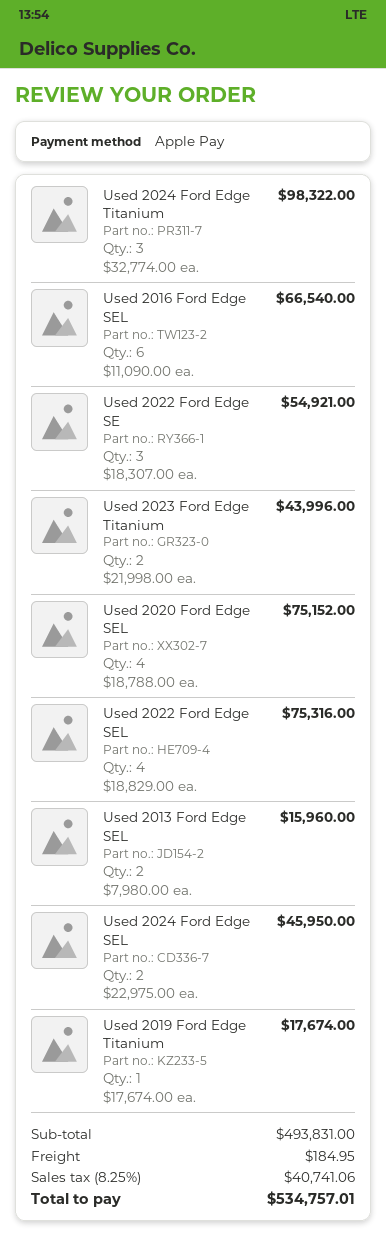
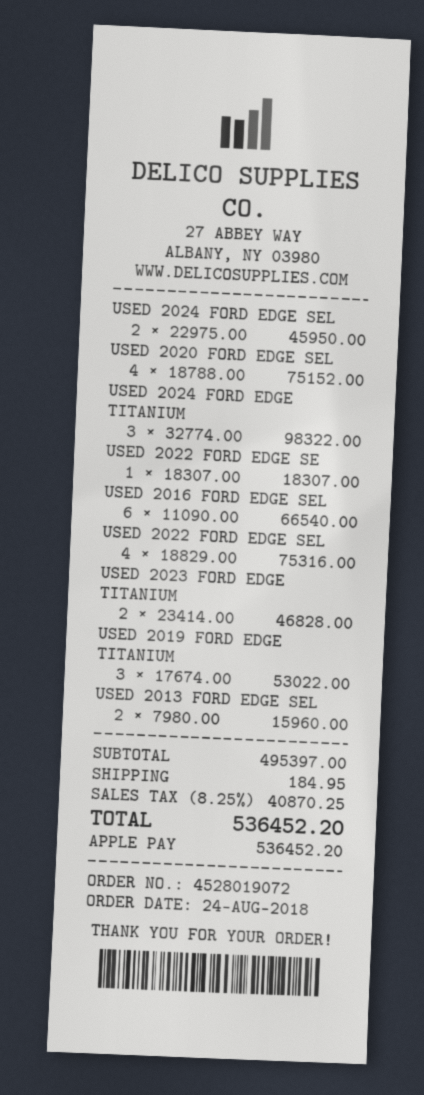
Used 2022 Ford Edge SE: 3 x 18307.00 = 54921.00 -> 1 x 18307.00 = 18307.00
Used 2023 Ford Edge Titanium: 2 x 21998.00 = 43996.00 -> 2 x 23414.00 = 46828.00
Used 2019 Ford Edge Titanium: 1 x 17674.00 = 17674.00 -> 3 x 17674.00 = 53022.00
subtotal: 493831.00 -> 495397.00
tax: 8.25% = 40741.06 -> 8.25% = 40870.25
total: 534757.01 -> 536452.20

